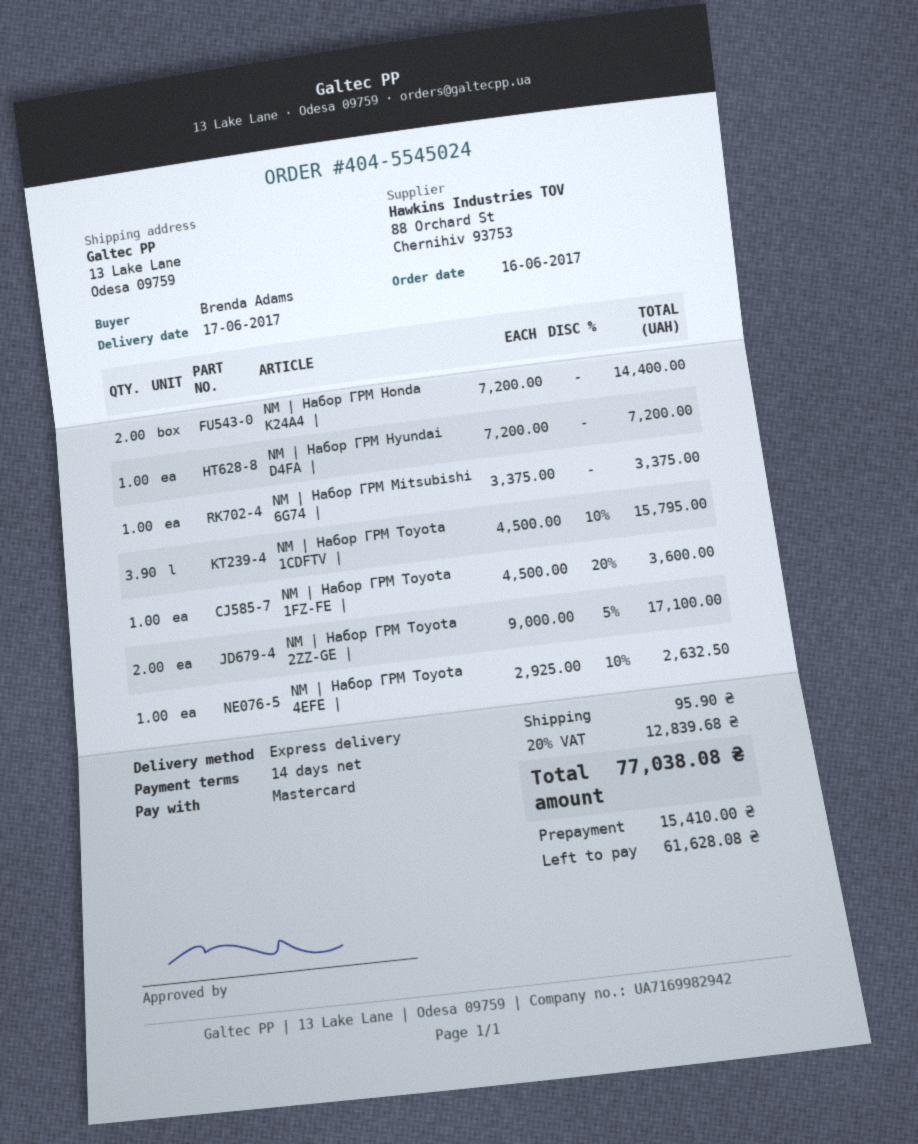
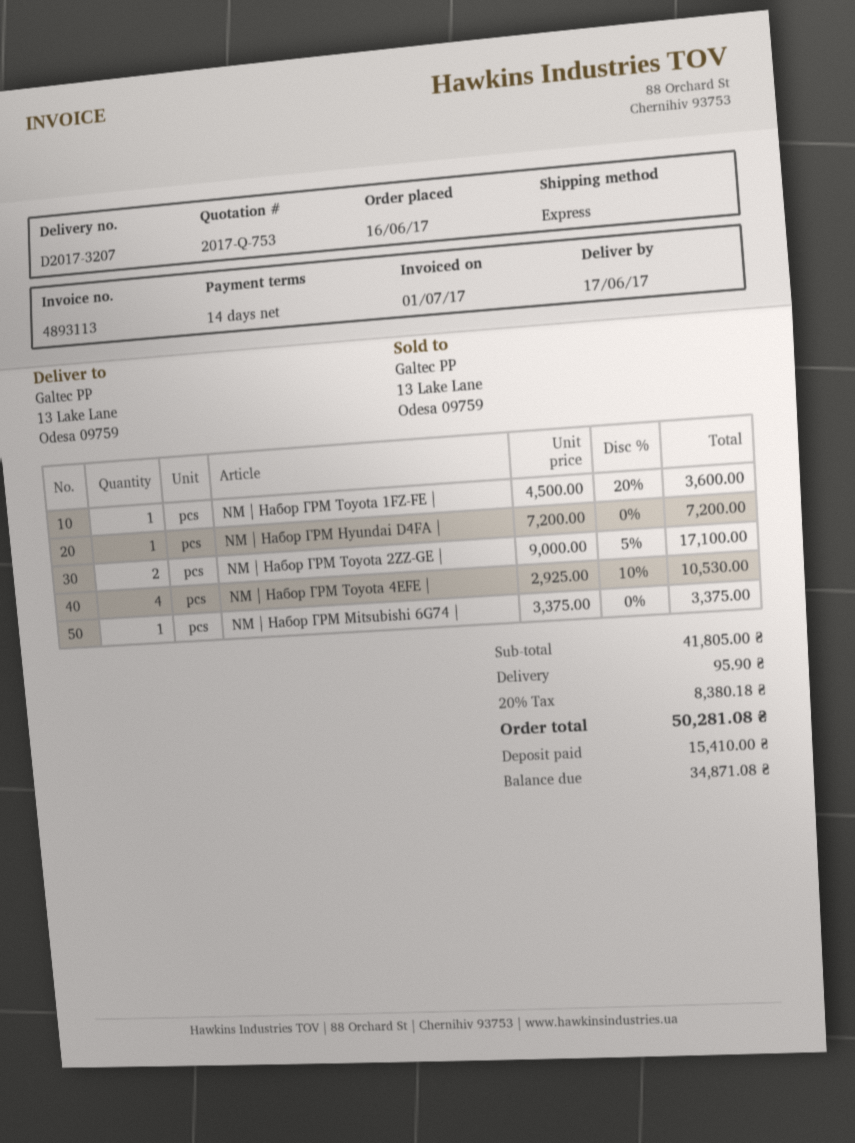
NM | Набор ГРМ Honda K24A4 |: 2 x 7200.00 = 14400.00 -> none
NM | Набор ГРМ Toyota 1CDFTV |: 3.9 x 4500.00 - 10% = 15795.00 -> none
NM | Набор ГРМ Toyota 4EFE |: 1 x 2925.00 - 10% = 2632.50 -> 4 x 2925.00 - 10% = 10530.00
tax: 20% = 12839.68 -> 20% = 8380.18
total: 77038.08 -> 50281.08
balance: 61628.08 -> 34871.08

